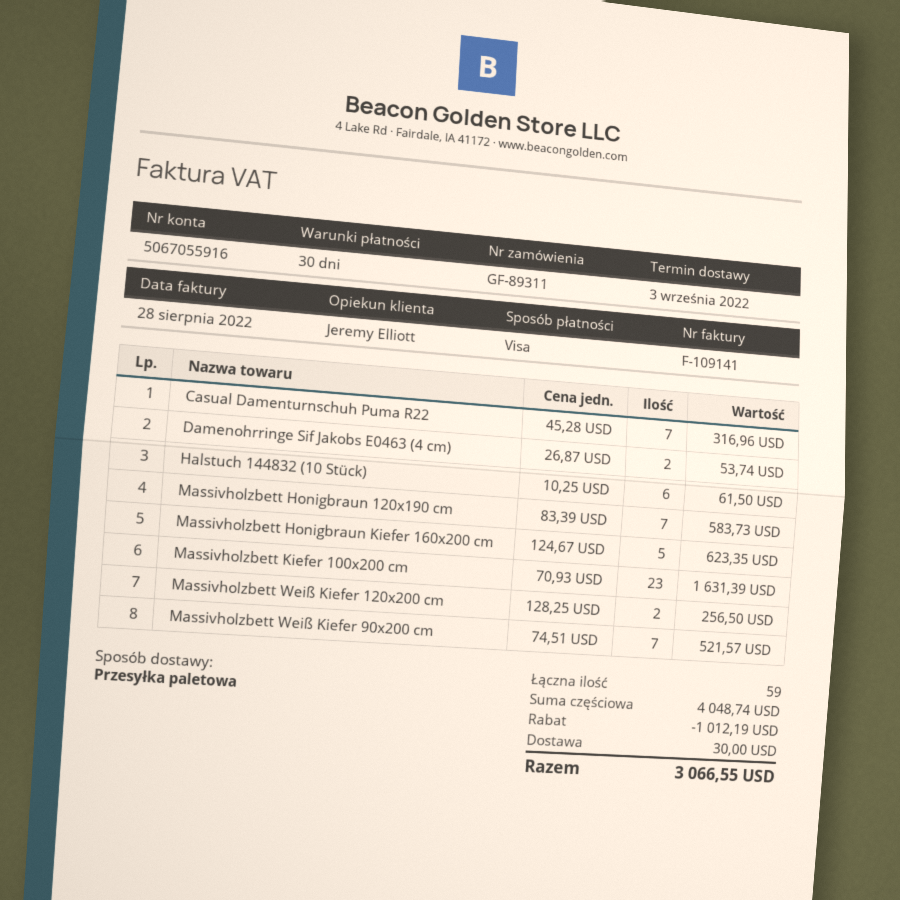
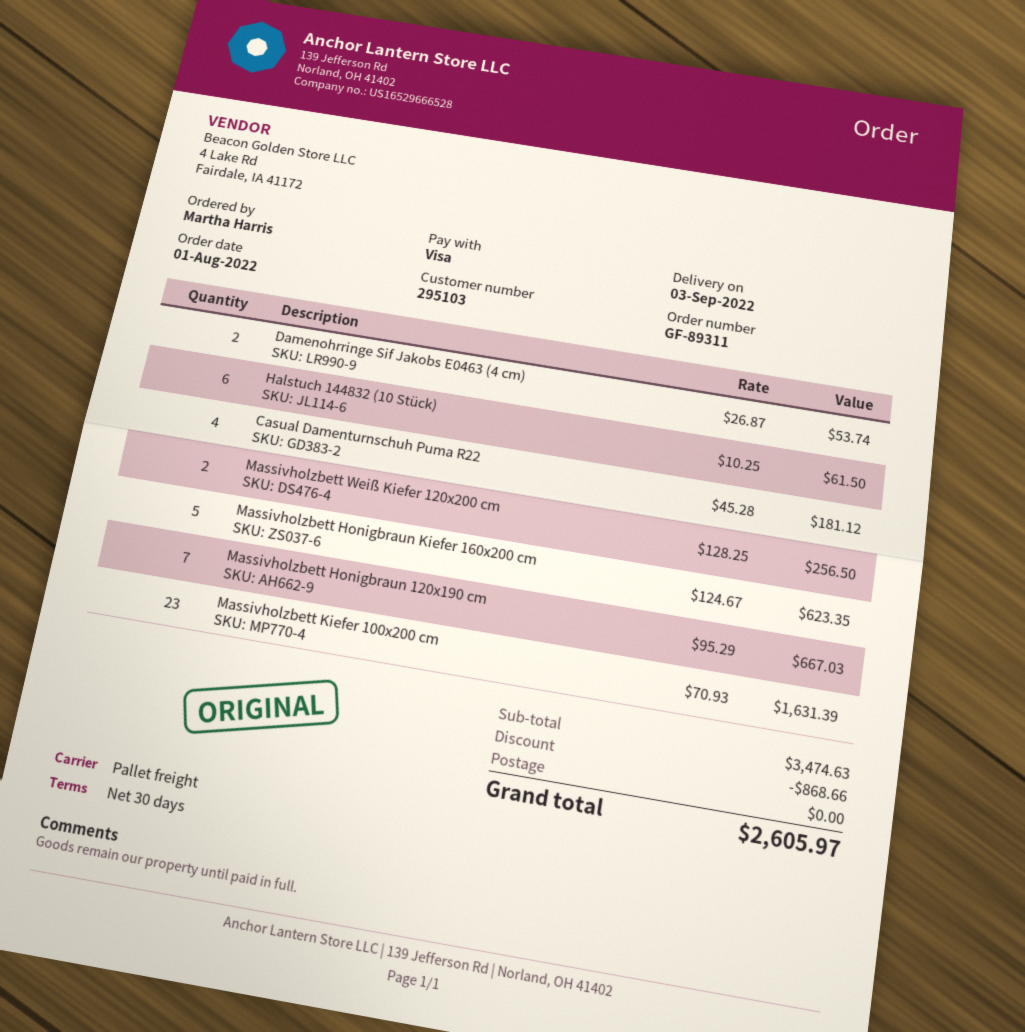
Casual Damenturnschuh Puma R22: 7 x 45.28 = 316.96 -> 4 x 45.28 = 181.12
Massivholzbett Honigbraun 120x190 cm: 7 x 83.39 = 583.73 -> 7 x 95.29 = 667.03
Massivholzbett Weiß Kiefer 90x200 cm: 7 x 74.51 = 521.57 -> none
subtotal: 4048.74 -> 3474.63
discount: 1012.19 -> 868.66
shipping: 30.00 -> 0.00
total: 3066.55 -> 2605.97

